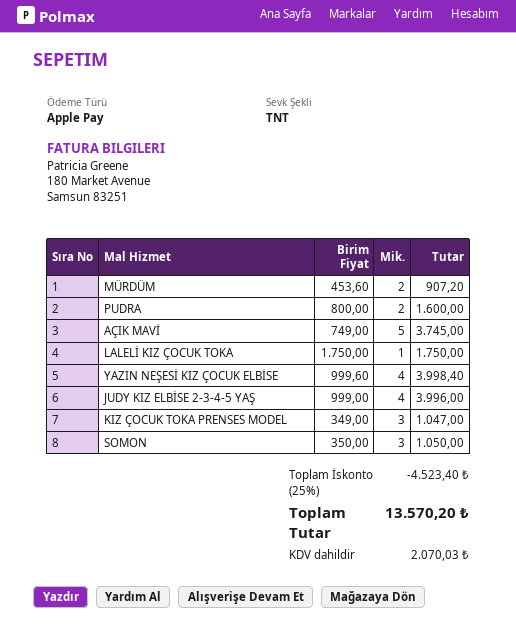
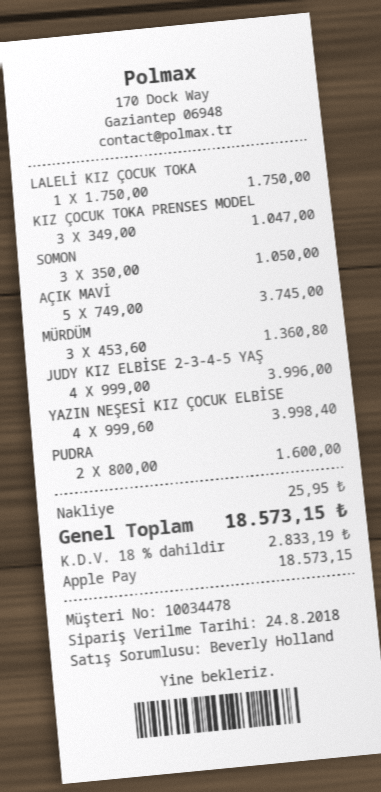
MÜRDÜM: 2 x 453.60 = 907.20 -> 3 x 453.60 = 1360.80
discount: 25% = 4523.40 -> none
shipping: none -> 25.95
tax: 2070.03 -> 2833.19
total: 13570.20 -> 18573.15

